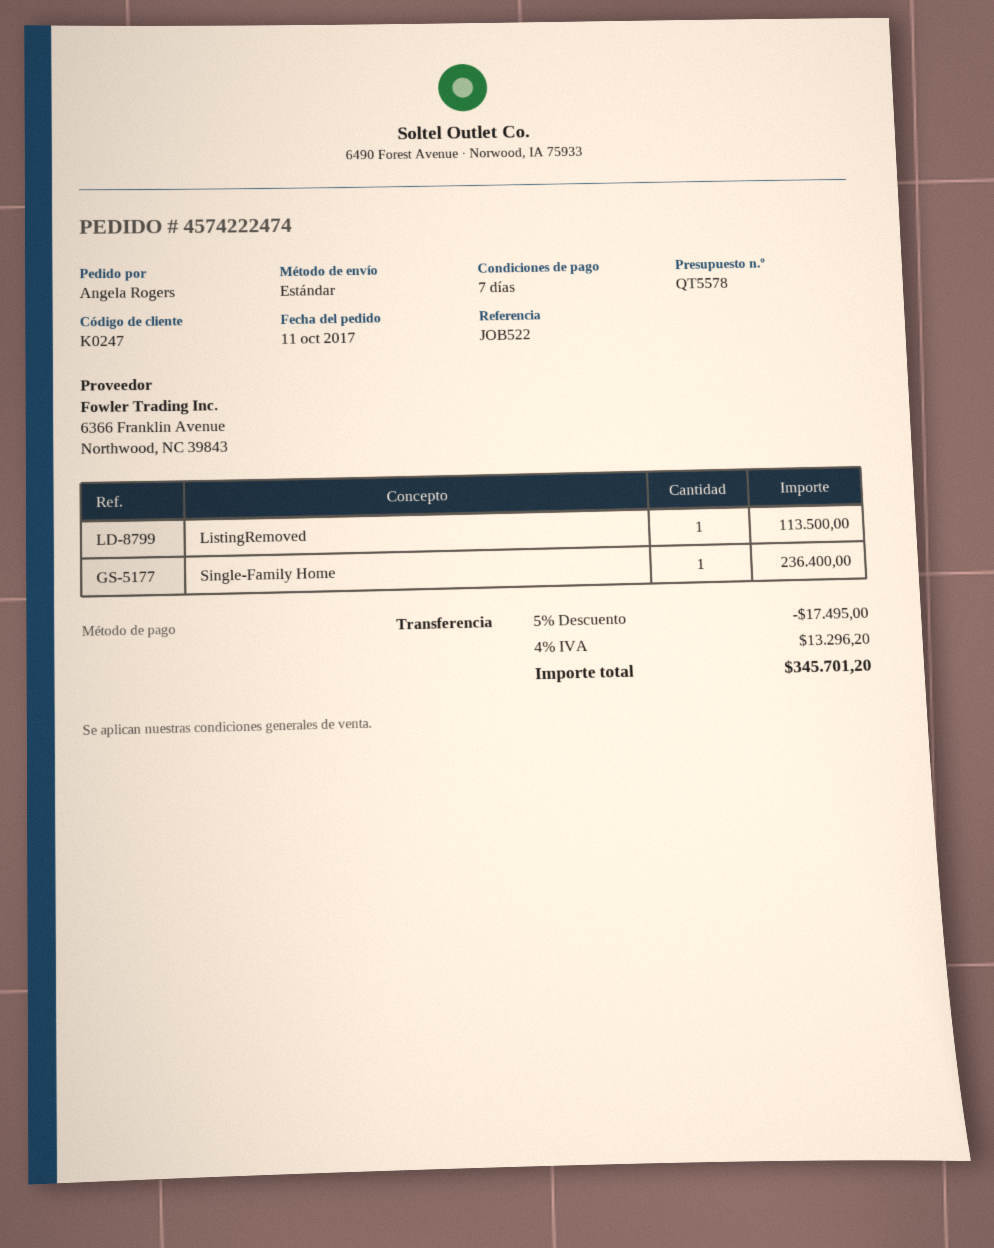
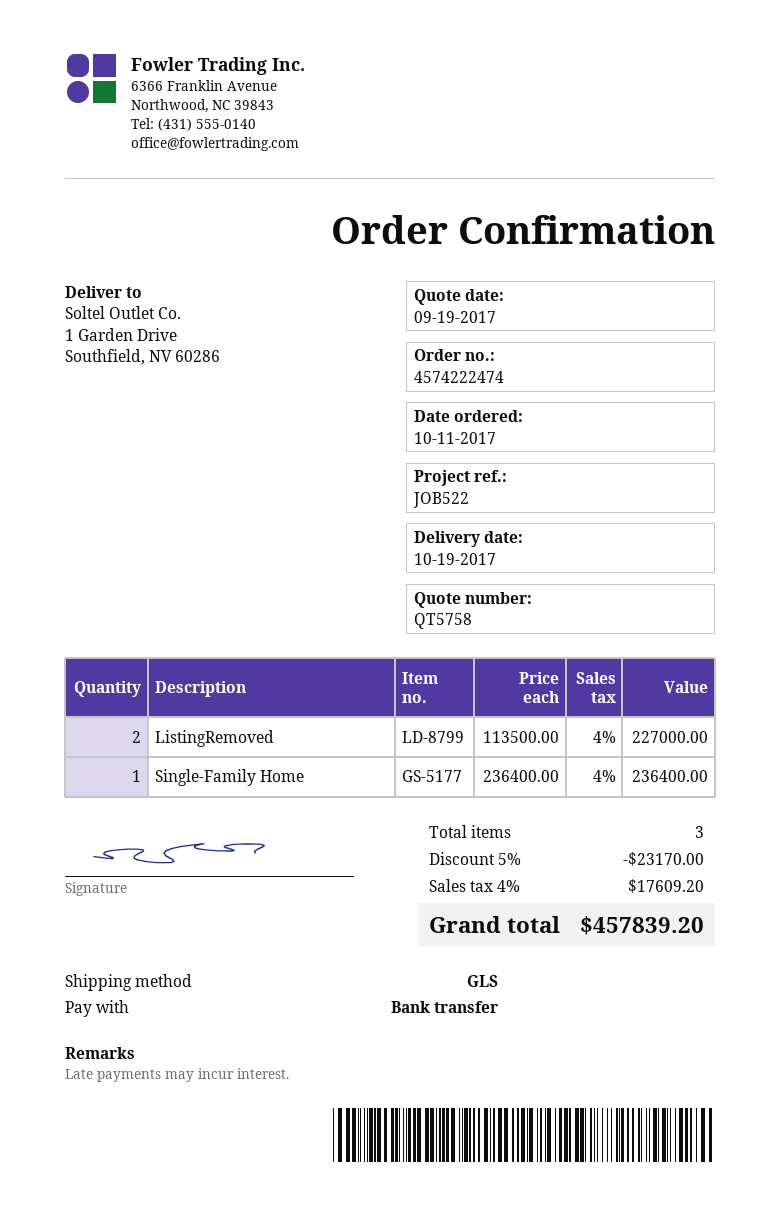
quote number: QT5578 -> QT5758
shipping method: standard -> GLS
ListingRemoved: 1 for 113500.00 -> 2 for 227000.00
discount: 5% = 17495.00 -> 5% = 23170.00
tax: 4% = 13296.20 -> 4% = 17609.20
total: 345701.20 -> 457839.20

